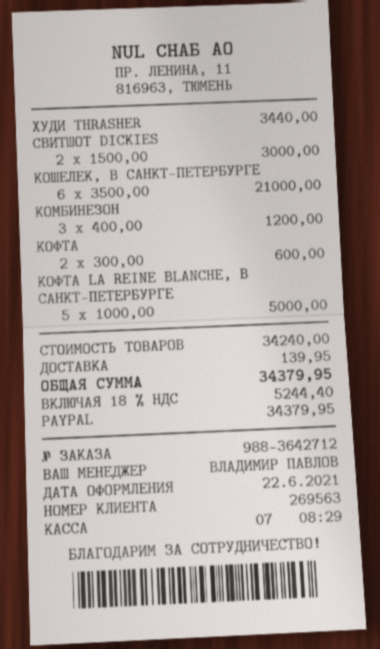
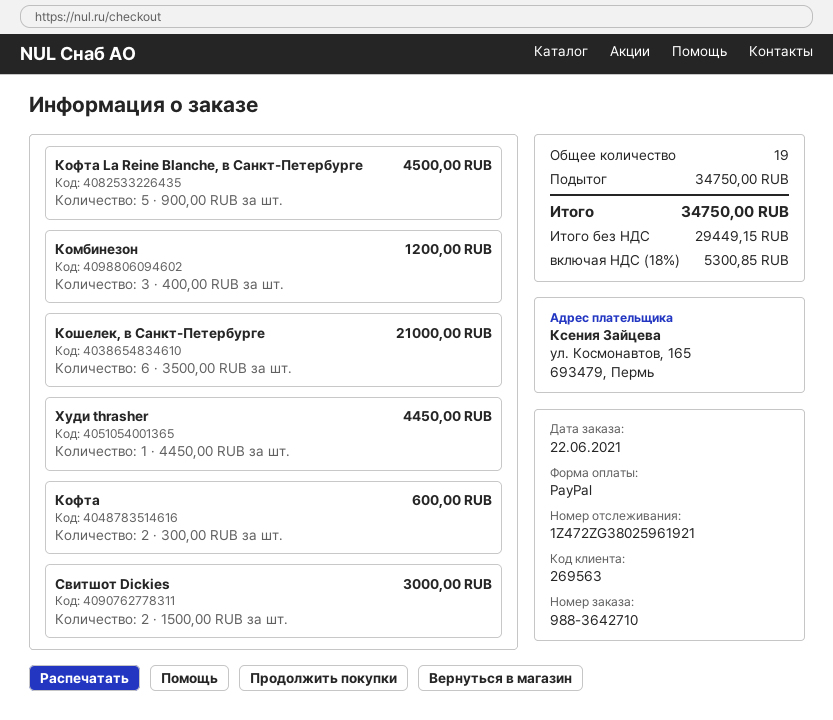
order number: 988-3642712 -> 988-3642710
ХУДИ THRASHER: 1 x 3440.00 = 3440.00 -> 1 x 4450.00 = 4450.00
КОФТА LA REINE BLANCHE, В САНКТ-ПЕТЕРБУРГЕ: 5 x 1000.00 = 5000.00 -> 5 x 900.00 = 4500.00
subtotal: 34240.00 -> 34750.00
shipping: 139.95 -> none
tax: 18% = 5244.40 -> 18% = 5300.85
total: 34379.95 -> 34750.00

